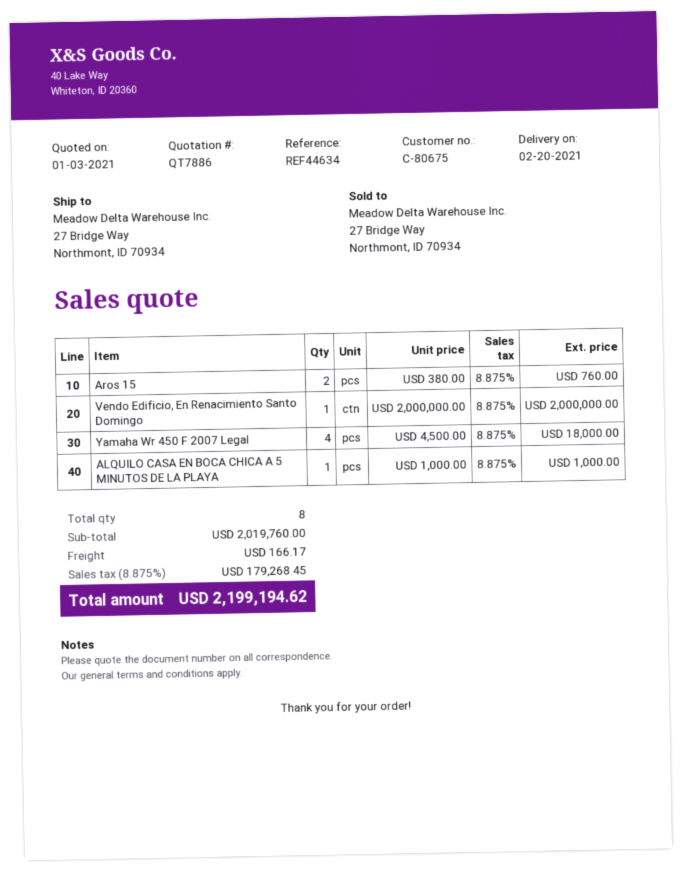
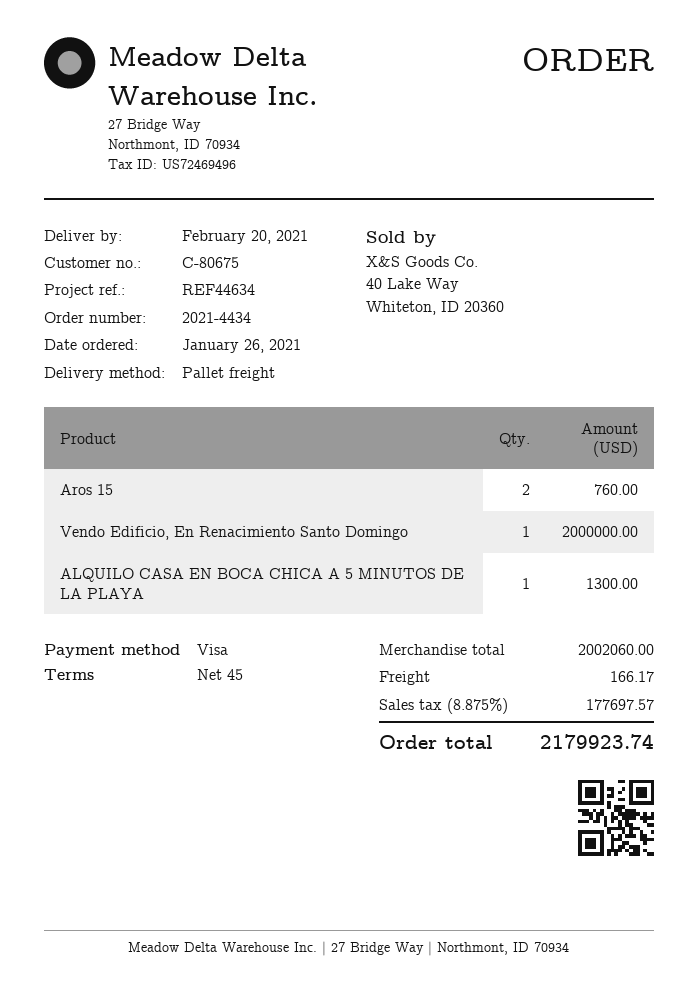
Yamaha Wr 450 F 2007 Legal: 4 for 18000.00 -> none
ALQUILO CASA EN BOCA CHICA A 5 MINUTOS DE LA PLAYA: 1 for 1000.00 -> 1 for 1300.00
subtotal: 2019760.00 -> 2002060.00
tax: 8.875% = 179268.45 -> 8.875% = 177697.57
total: 2199194.62 -> 2179923.74

